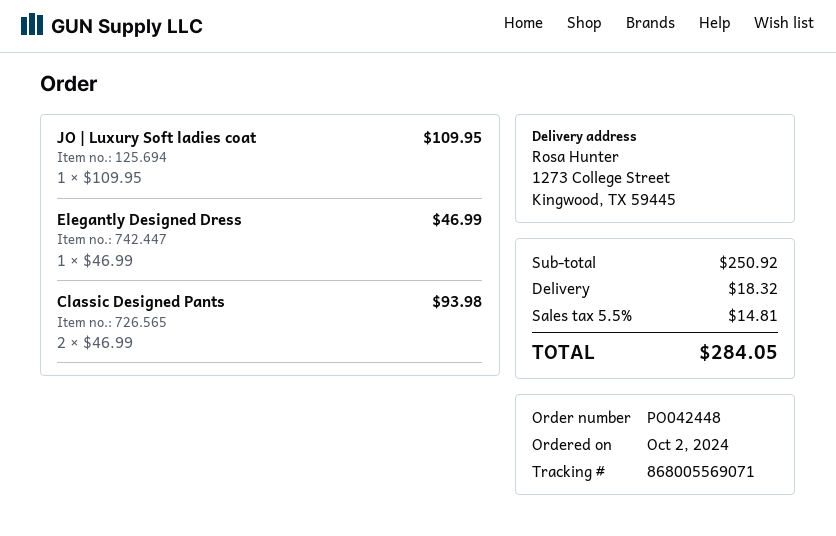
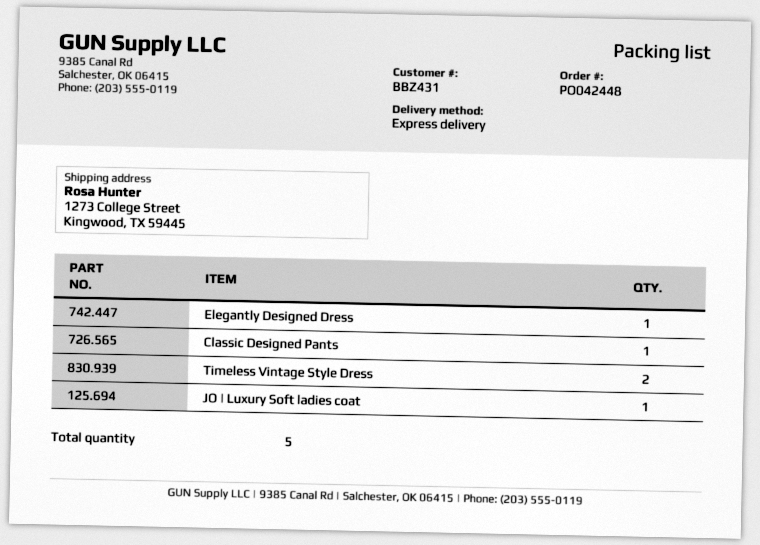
Classic Designed Pants: 2 -> 1
Timeless Vintage Style Dress: none -> 2

